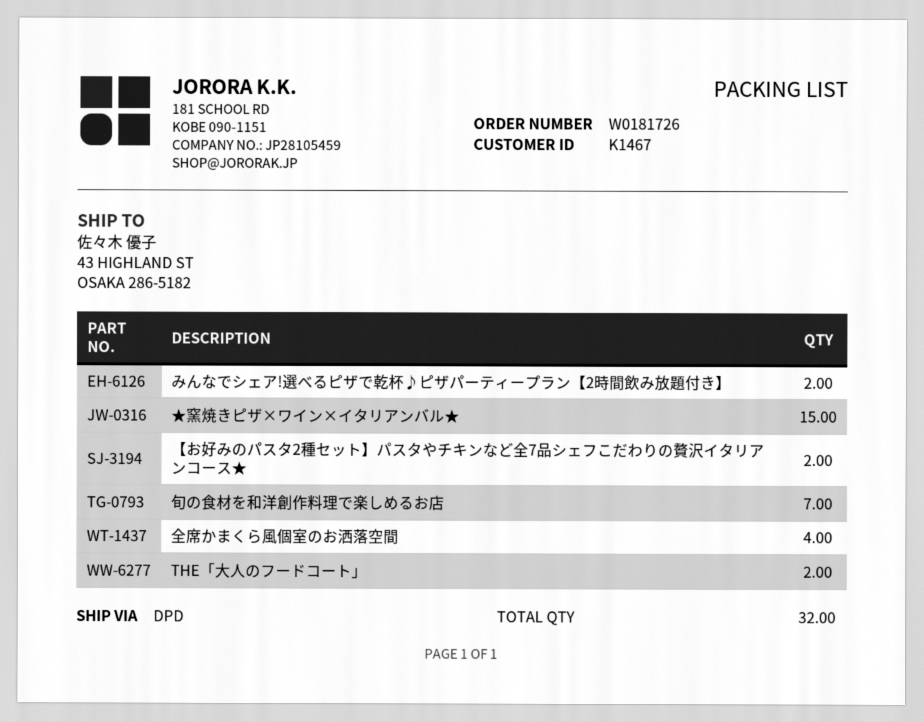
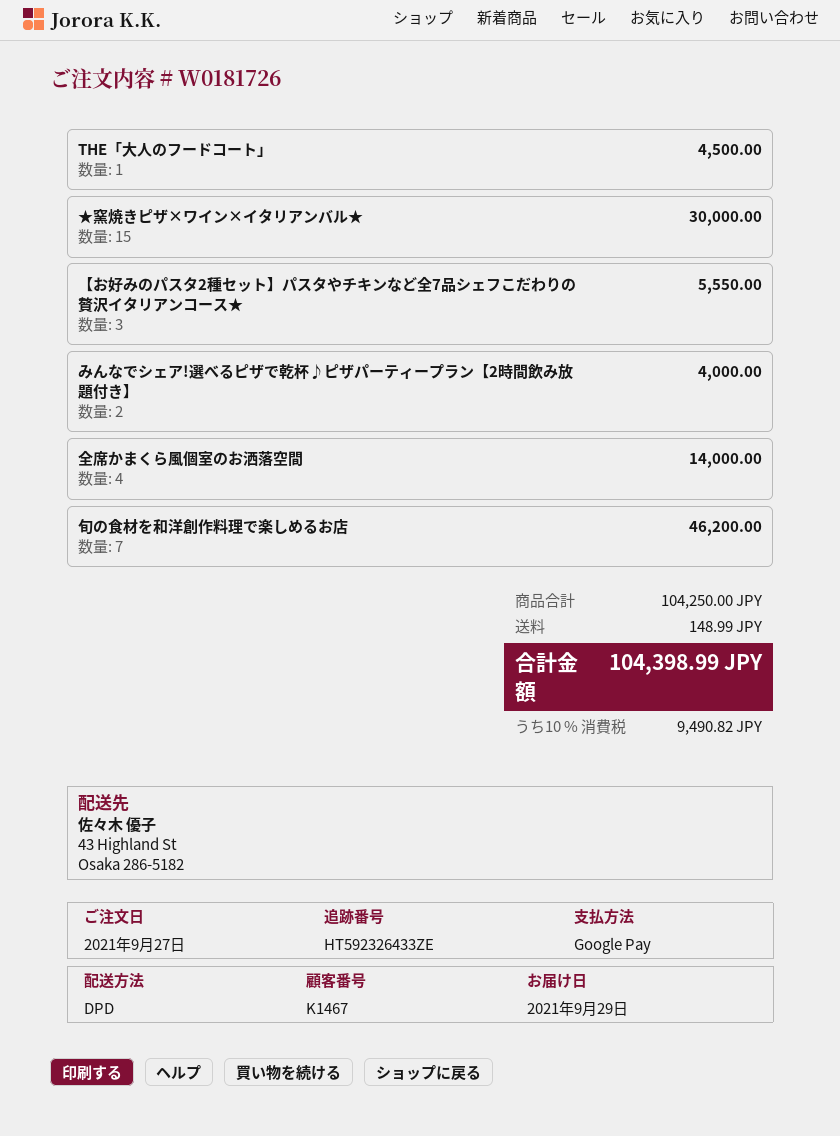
【お好みのパスタ2種セット】パスタやチキンなど全7品シェフこだわりの贅沢イタリアンコース★: 2 -> 3
THE「大人のフードコート」: 2 -> 1

